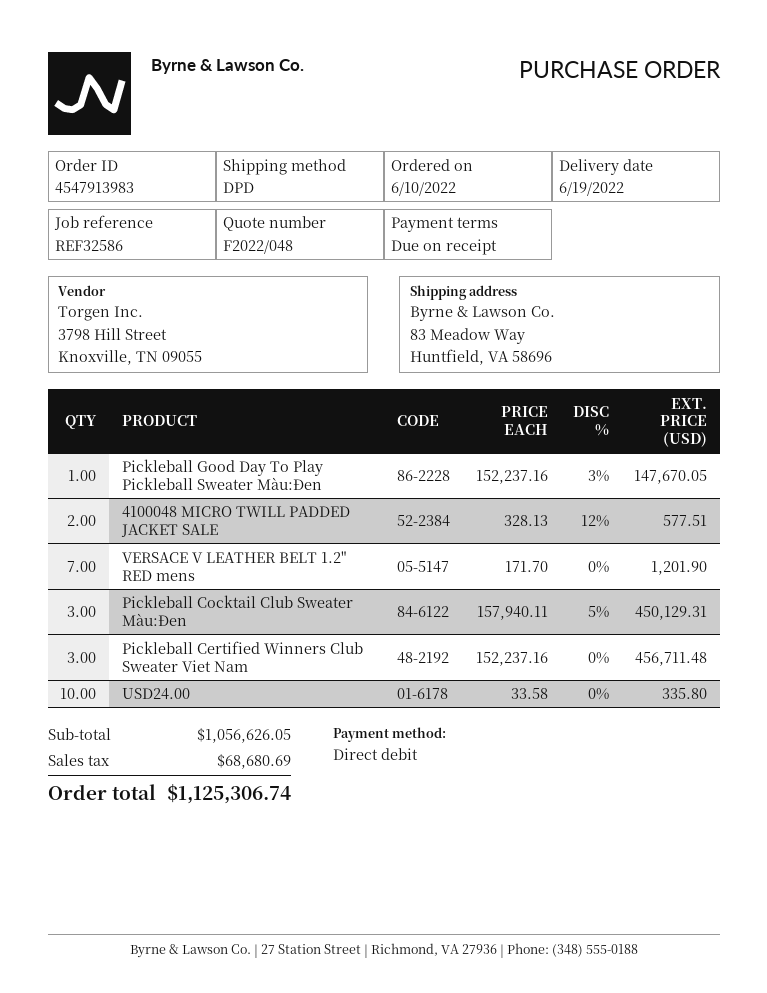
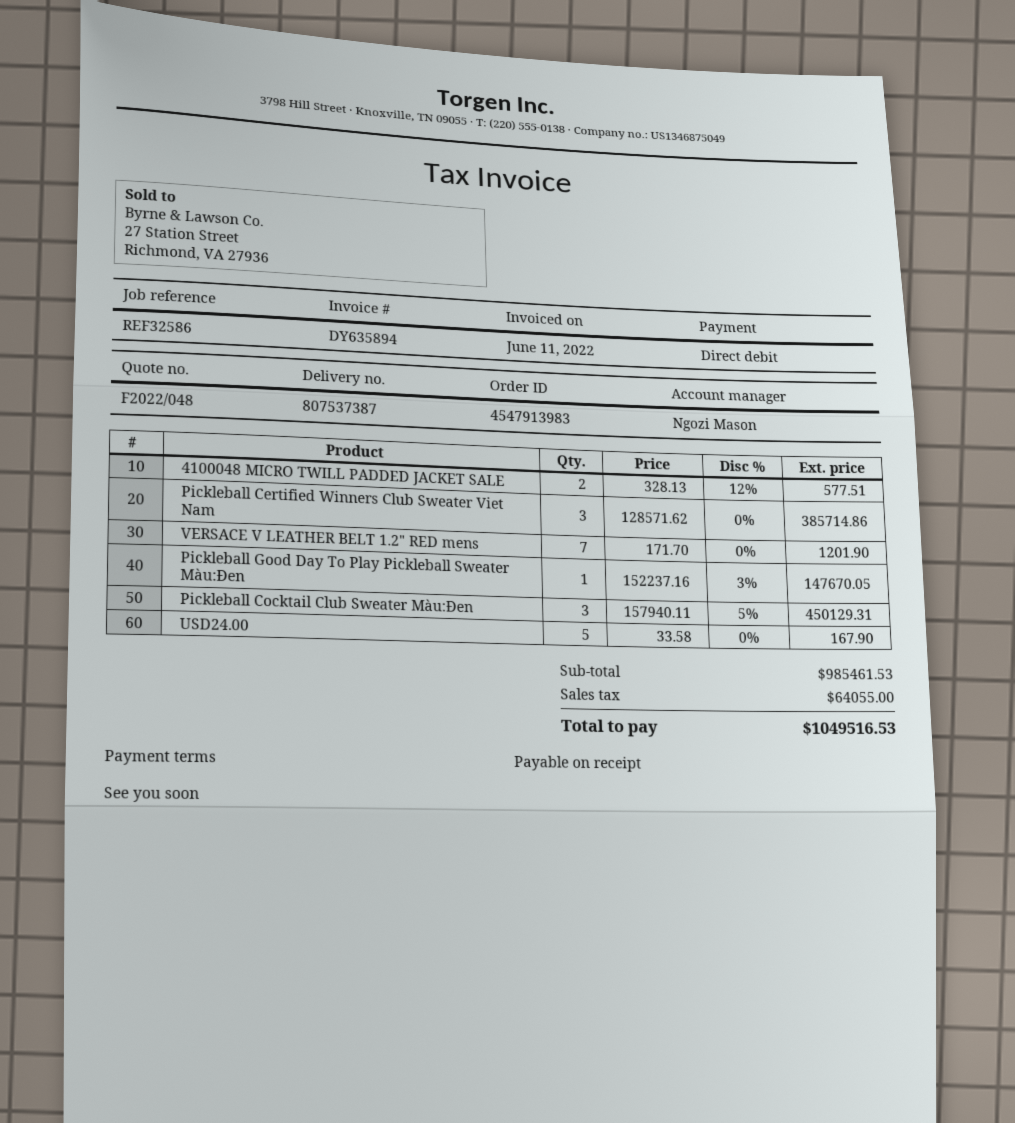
Pickleball Certified Winners Club Sweater Viet Nam: 3 x 152237.16 = 456711.48 -> 3 x 128571.62 = 385714.86
USD24.00: 10 x 33.58 = 335.80 -> 5 x 33.58 = 167.90
subtotal: 1056626.05 -> 985461.53
tax: 68680.69 -> 64055.00
total: 1125306.74 -> 1049516.53

